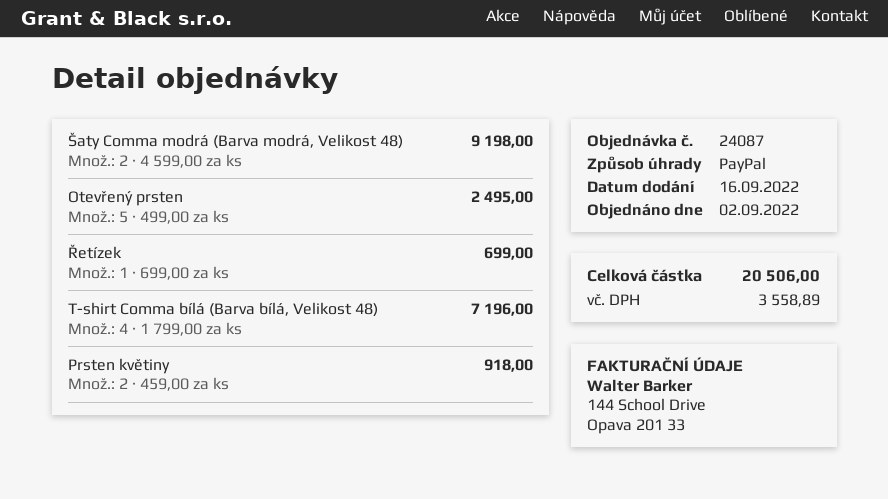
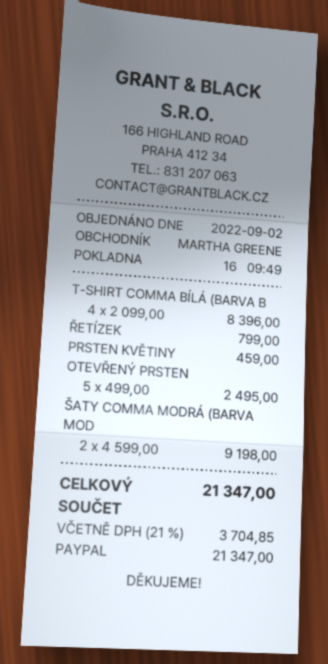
Řetízek: 1 x 699.00 = 699.00 -> 1 x 799.00 = 799.00
T-shirt Comma bílá (Barva bílá, Velikost 48): 4 x 1799.00 = 7196.00 -> 4 x 2099.00 = 8396.00
Prsten květiny: 2 x 459.00 = 918.00 -> 1 x 459.00 = 459.00
tax: 3558.89 -> 3704.85
total: 20506.00 -> 21347.00

